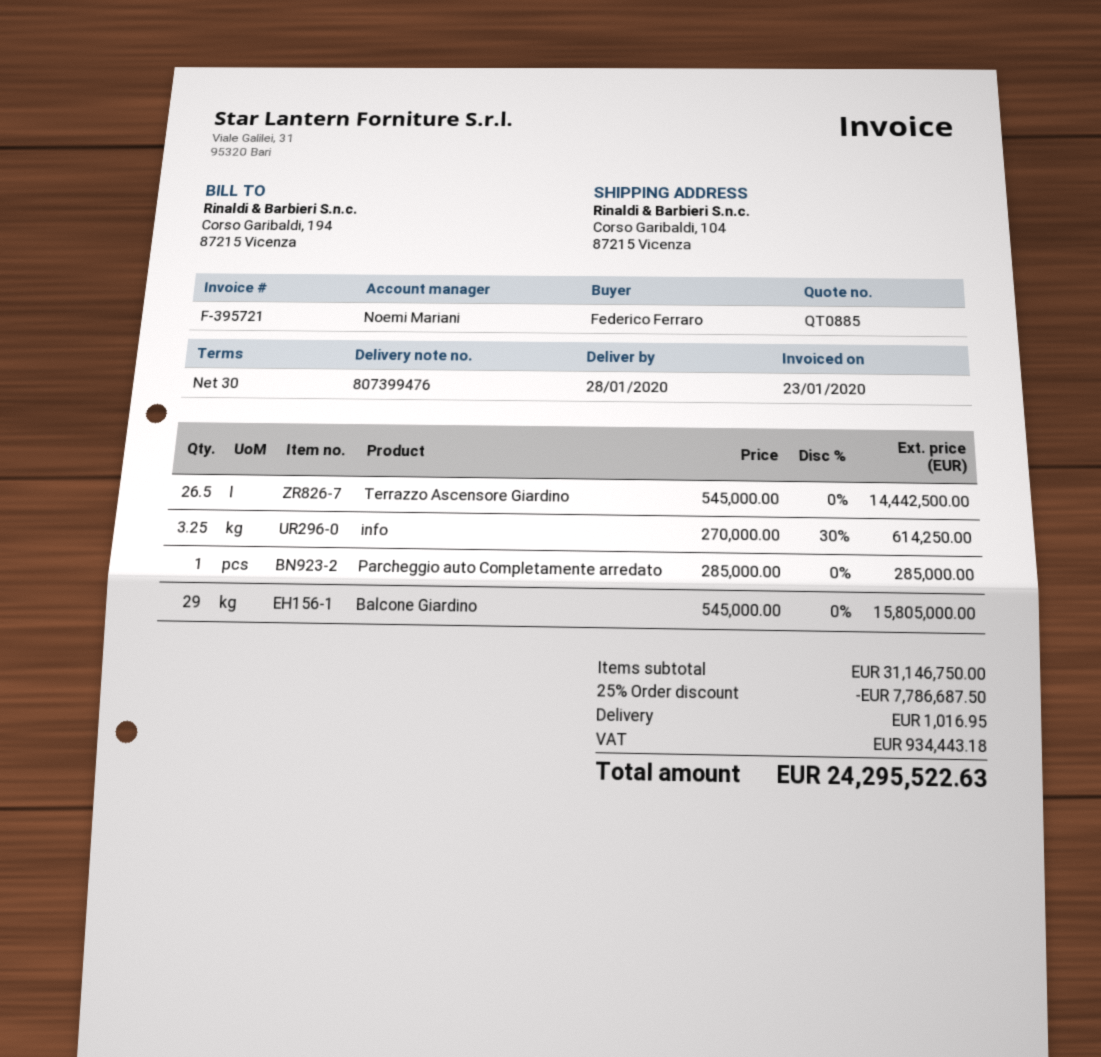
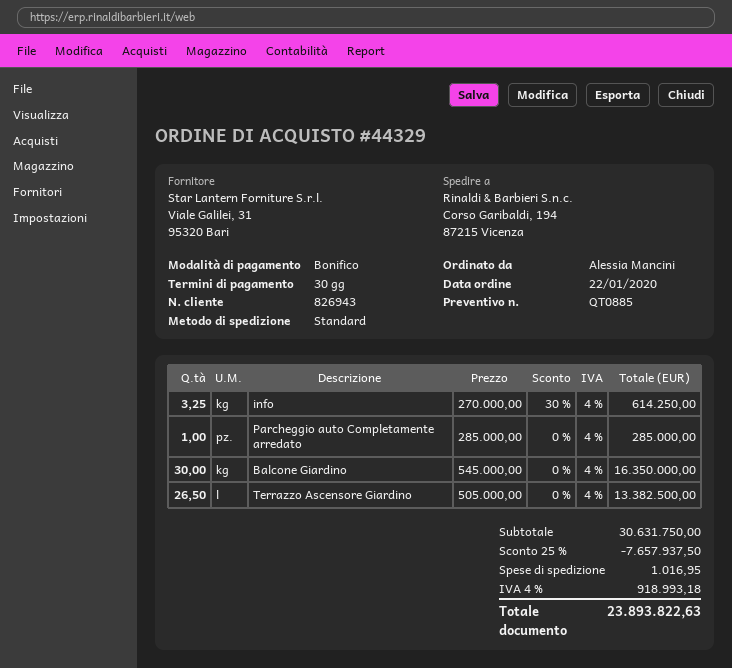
ordered by: Federico Ferraro -> Alessia Mancini
ship to: Corso Garibaldi, 104, 87215 Vicenza -> Corso Garibaldi, 194, 87215 Vicenza
Terrazzo Ascensore Giardino: 26.5 x 545000.00 = 14442500.00 -> 26.5 x 505000.00 = 13382500.00
Balcone Giardino: 29 x 545000.00 = 15805000.00 -> 30 x 545000.00 = 16350000.00
subtotal: 31146750.00 -> 30631750.00
discount: 25% = 7786687.50 -> 25% = 7657937.50
tax: 934443.18 -> 918993.18
total: 24295522.63 -> 23893822.63

